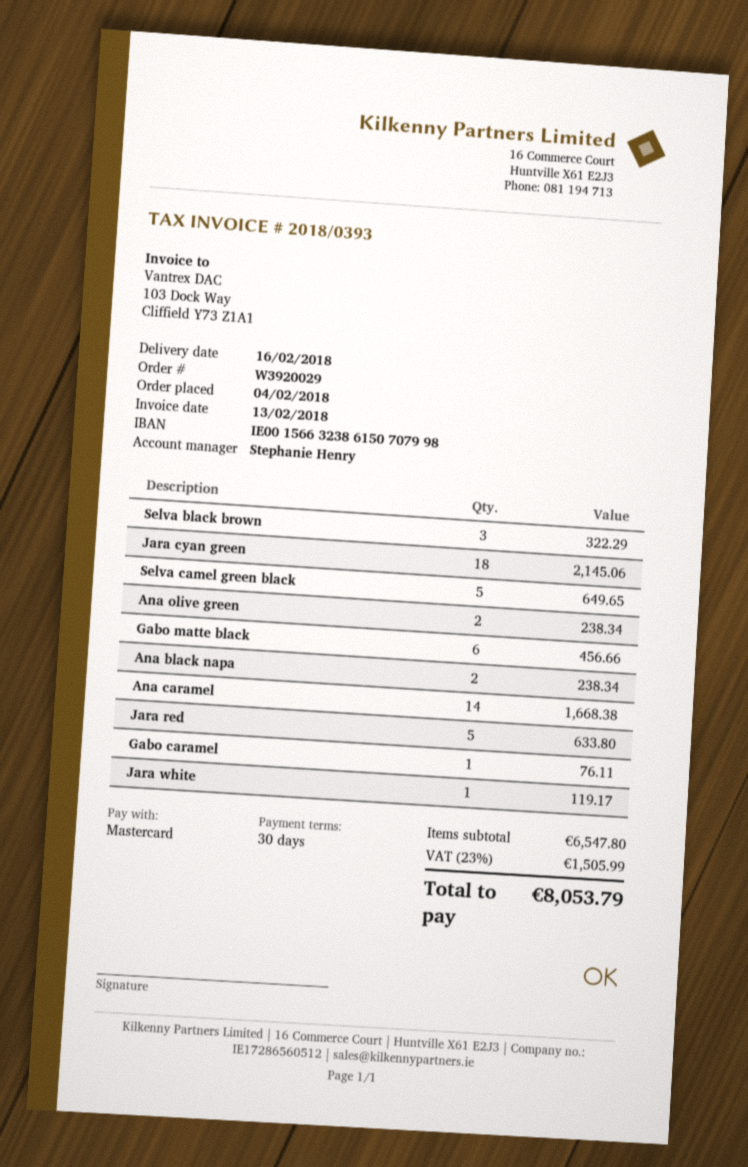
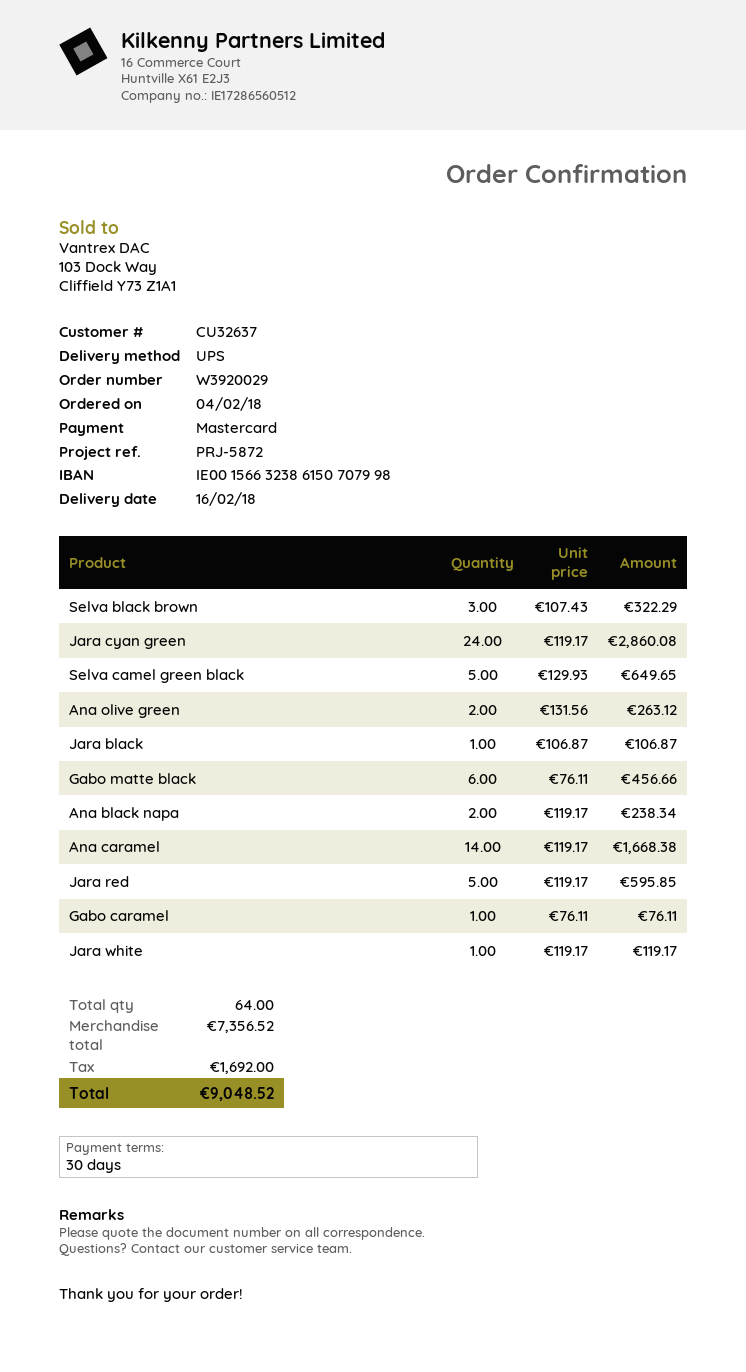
Jara cyan green: 18 for 2145.06 -> 24 for 2860.08
Ana olive green: 2 for 238.34 -> 2 for 263.12
Jara red: 5 for 633.80 -> 5 for 595.85
Jara black: none -> 1 for 106.87
subtotal: 6547.80 -> 7356.52
tax: 1505.99 -> 1692.00
total: 8053.79 -> 9048.52

